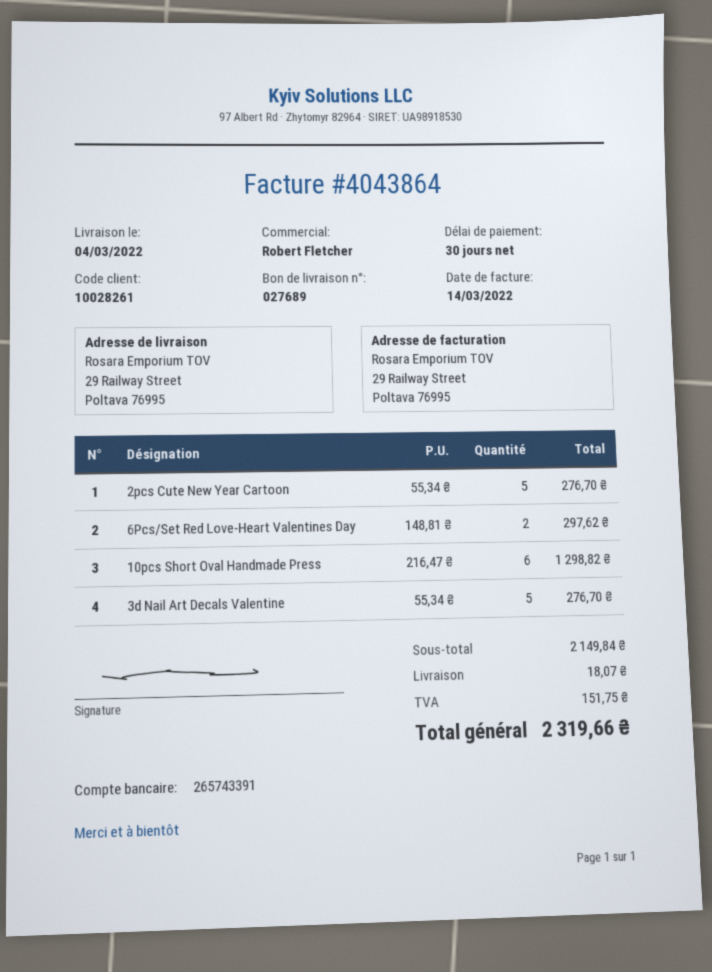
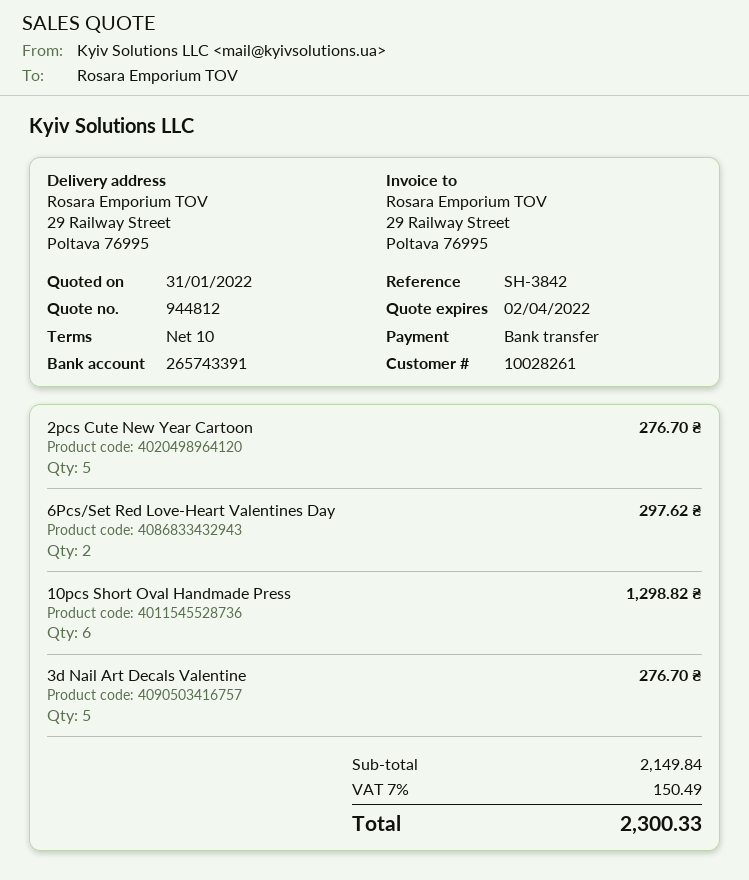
payment terms: 30 days -> 10 days
shipping: 18.07 -> none
tax: 151.75 -> 150.49
total: 2319.66 -> 2300.33

